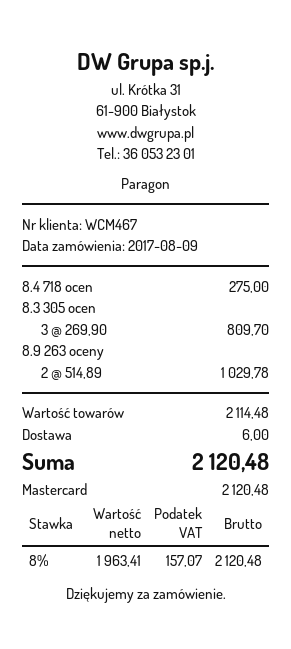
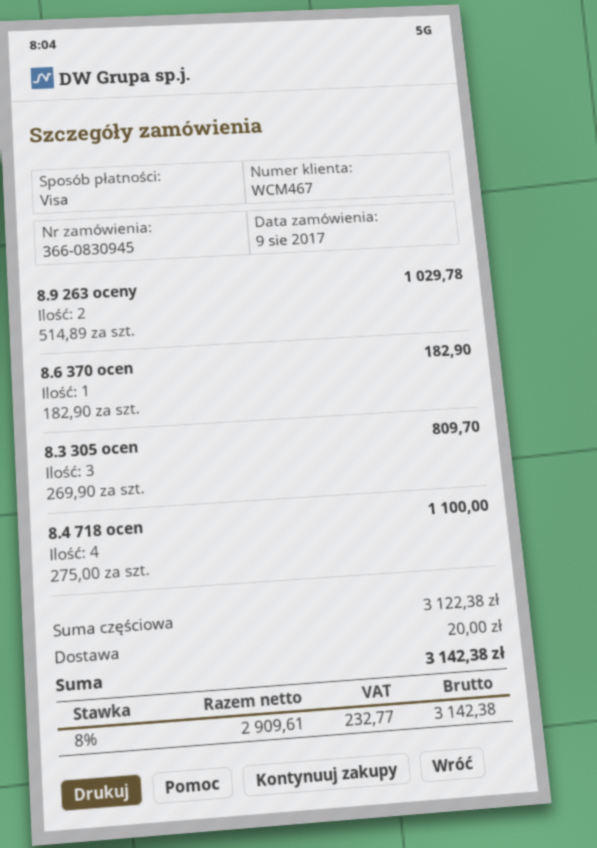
payment method: Mastercard -> Visa
8.4 718 ocen: 1 x 275.00 = 275.00 -> 4 x 275.00 = 1100.00
8.6 370 ocen: none -> 1 x 182.90 = 182.90
subtotal: 2114.48 -> 3122.38
shipping: 6.00 -> 20.00
net: 1963.41 -> 2909.61
tax: 8% = 157.07 -> 8% = 232.77
total: 2120.48 -> 3142.38

